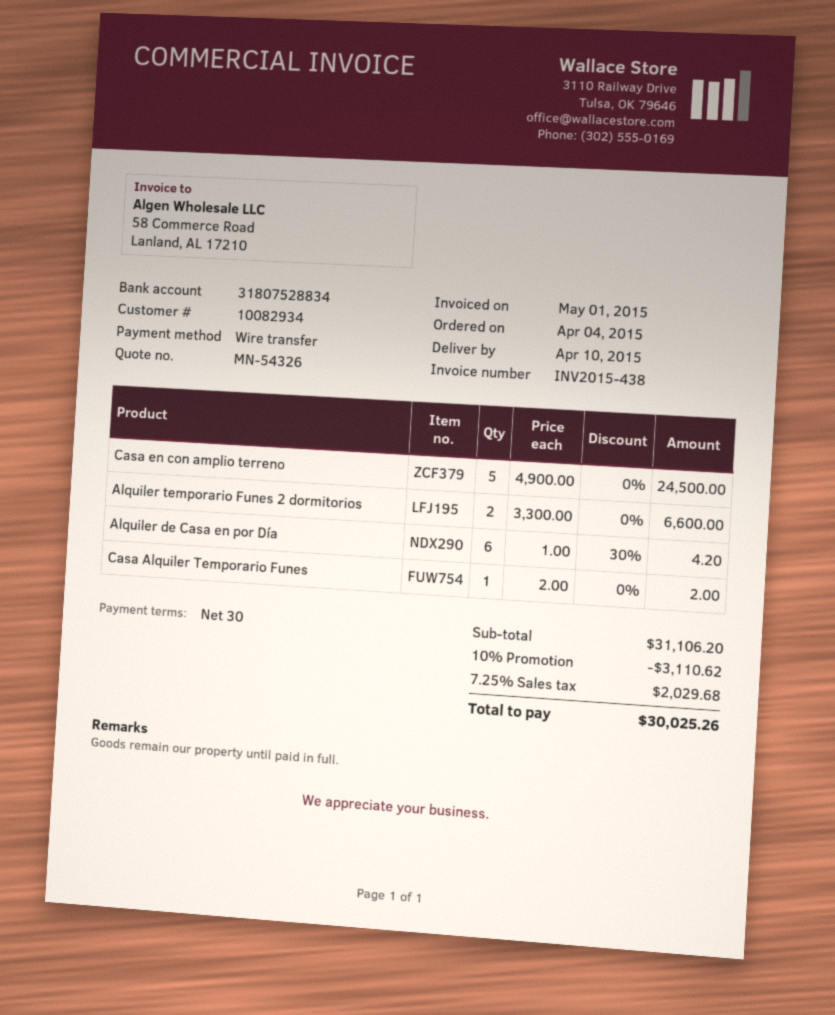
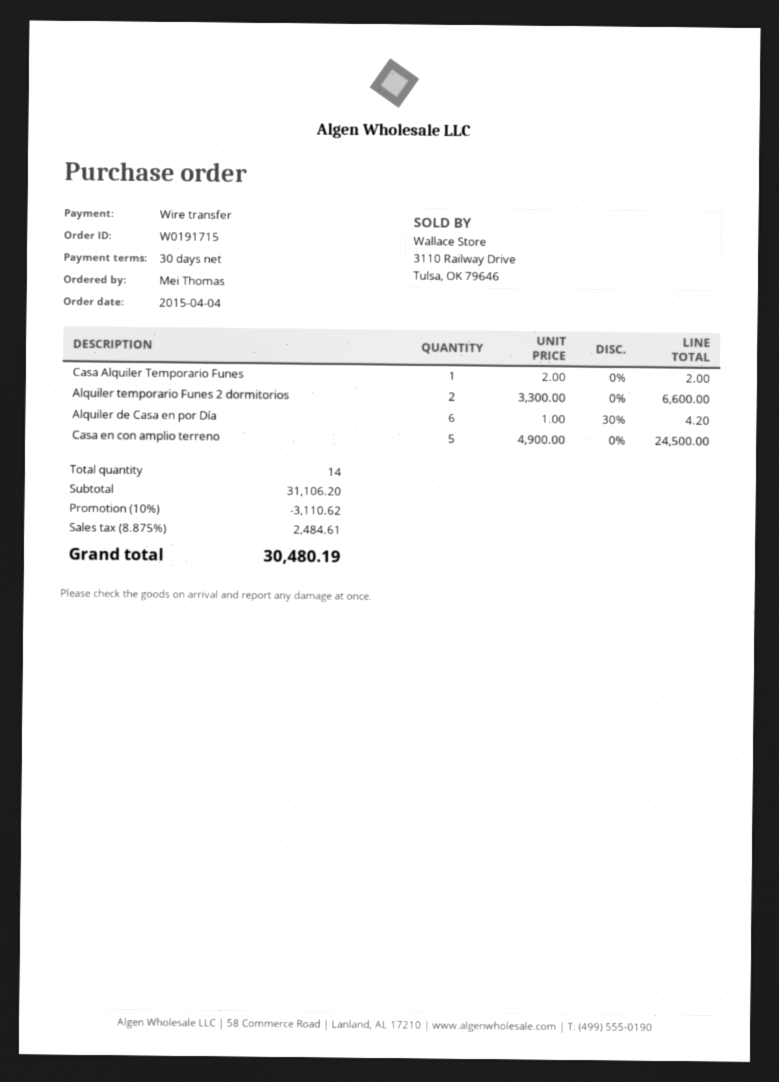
tax: 7.25% = 2029.68 -> 8.875% = 2484.61
total: 30025.26 -> 30480.19

